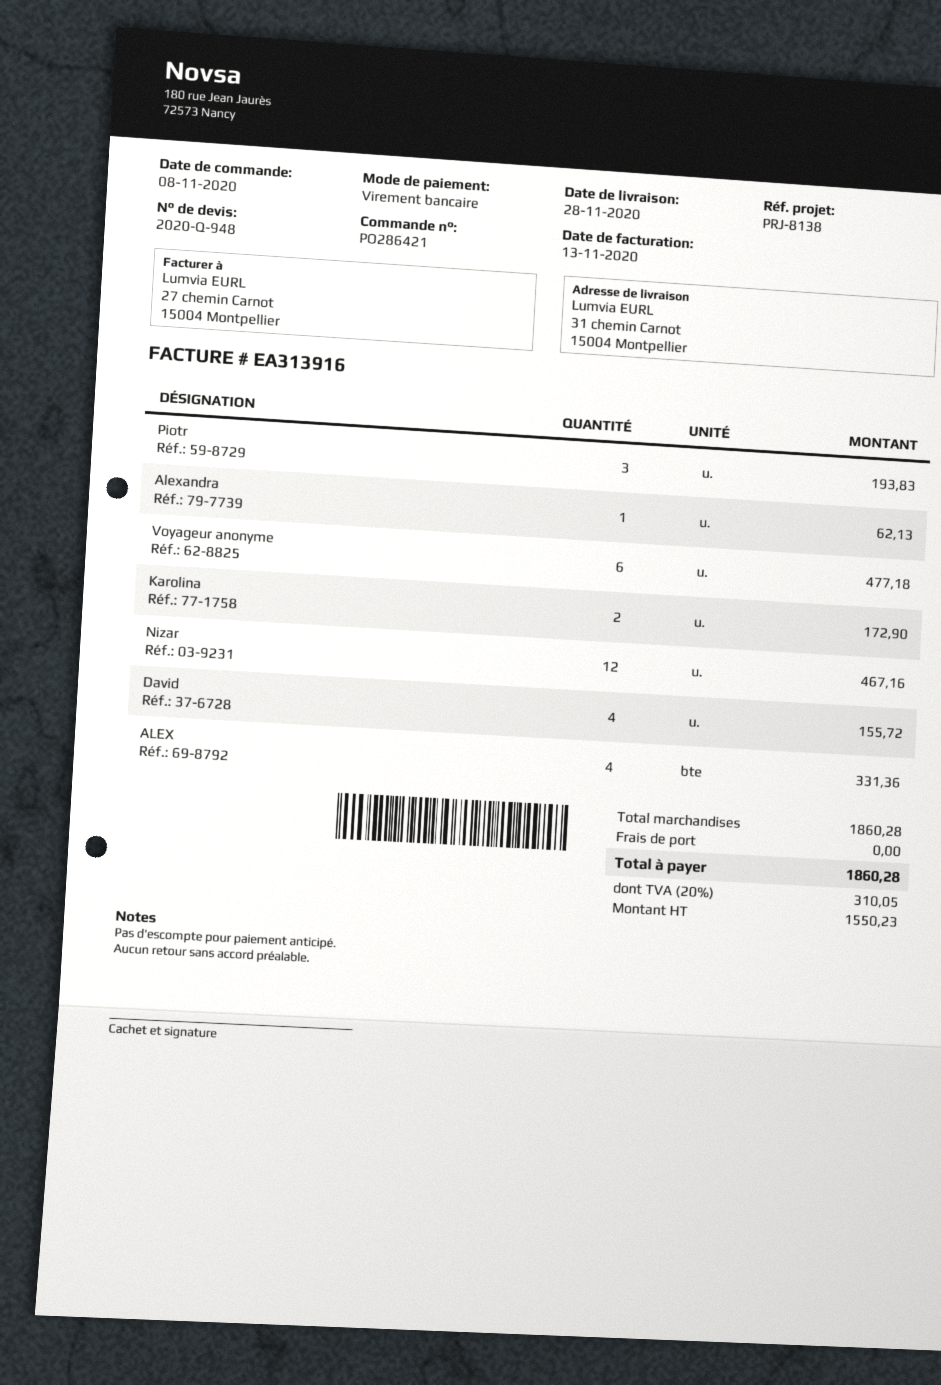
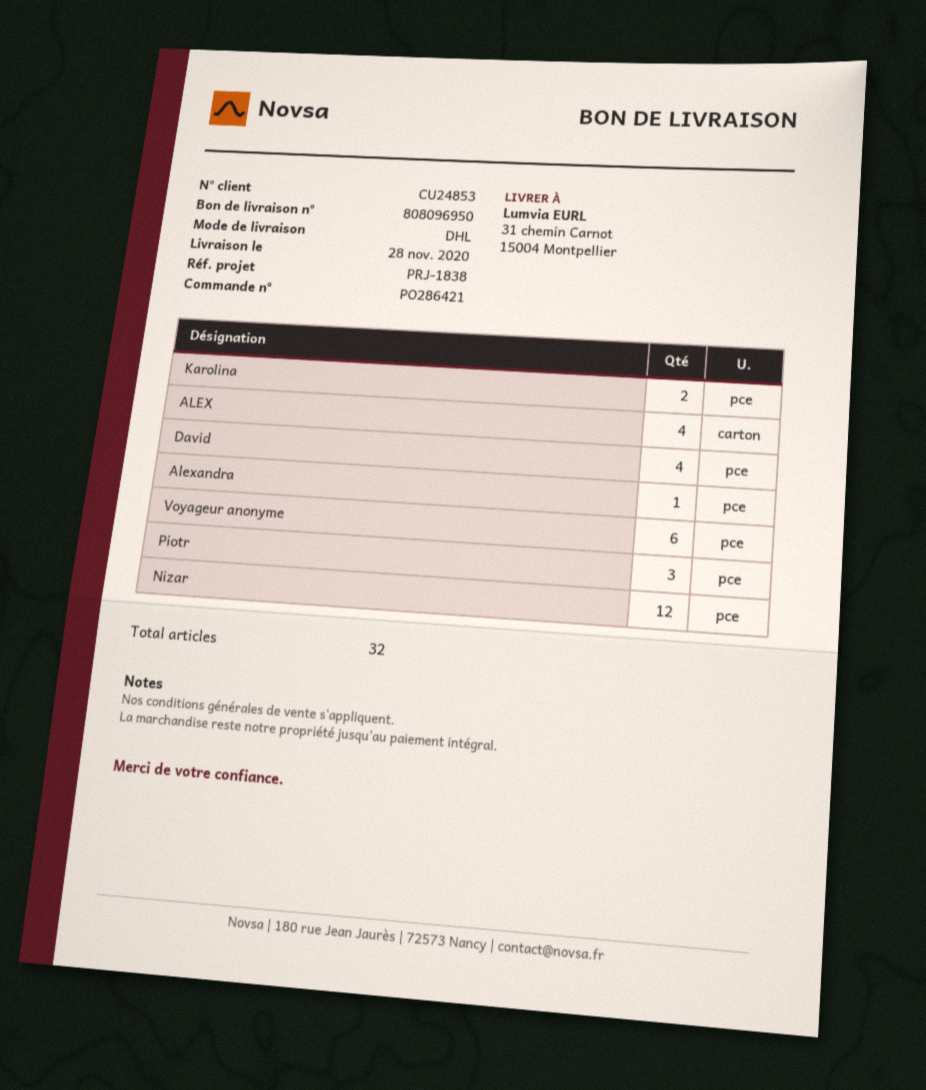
reference: PRJ-8138 -> PRJ-1838

